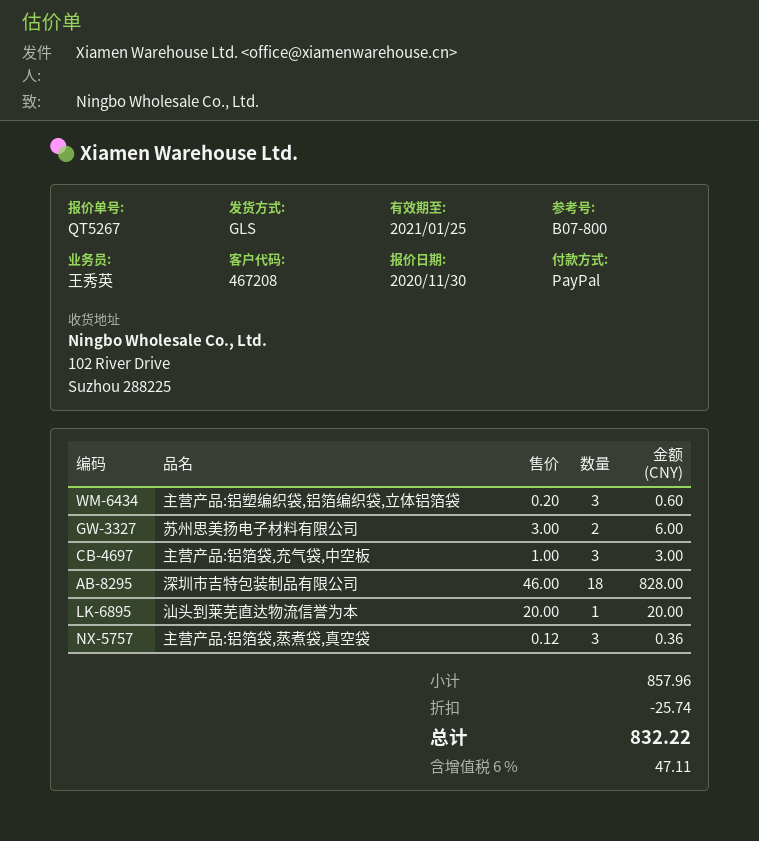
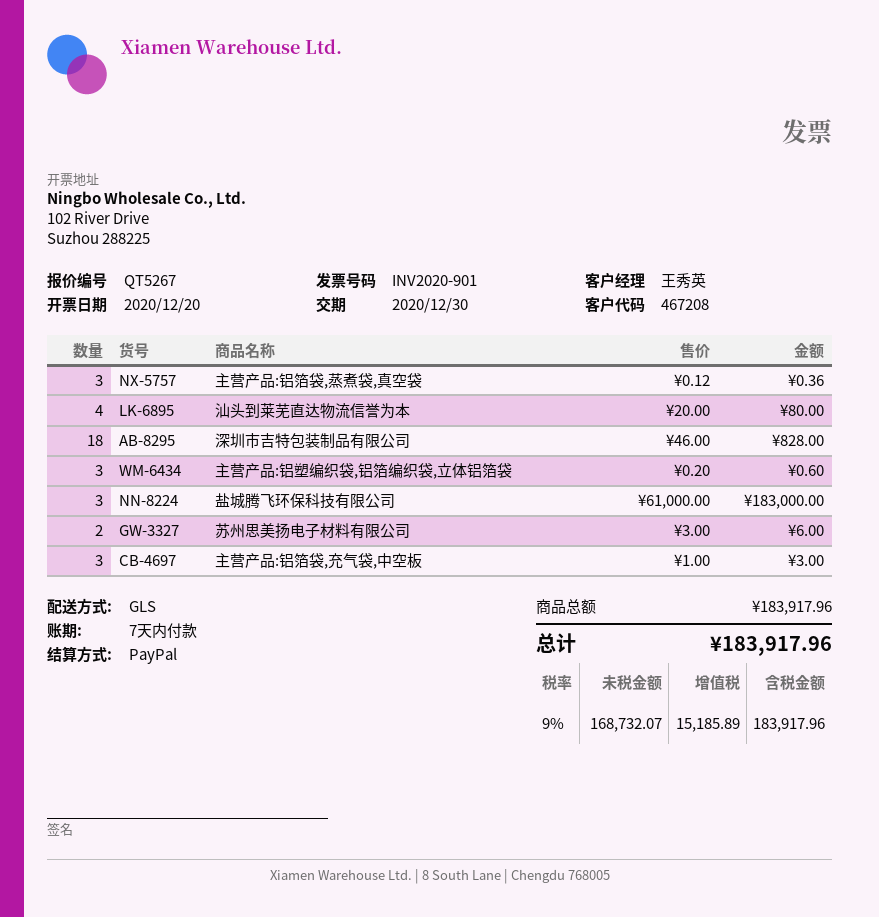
汕头到莱芜直达物流信誉为本: 1 x 20.00 = 20.00 -> 4 x 20.00 = 80.00
盐城腾飞环保科技有限公司: none -> 3 x 61000.00 = 183000.00
subtotal: 857.96 -> 183917.96
discount: 25.74 -> none
tax: 6% = 47.11 -> 9% = 15185.89
total: 832.22 -> 183917.96

